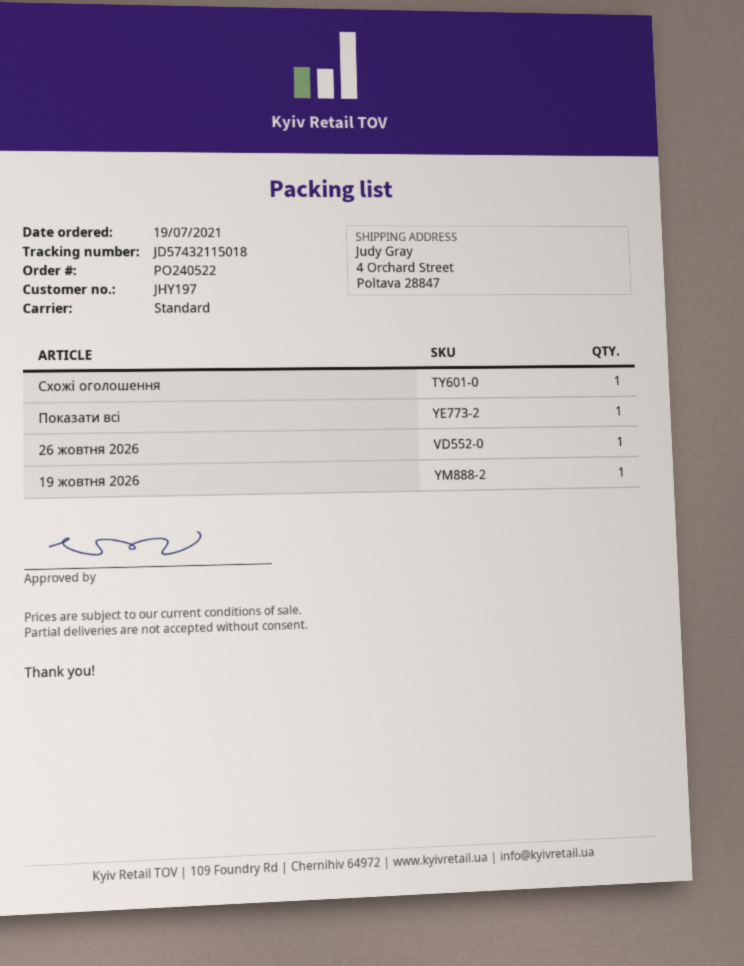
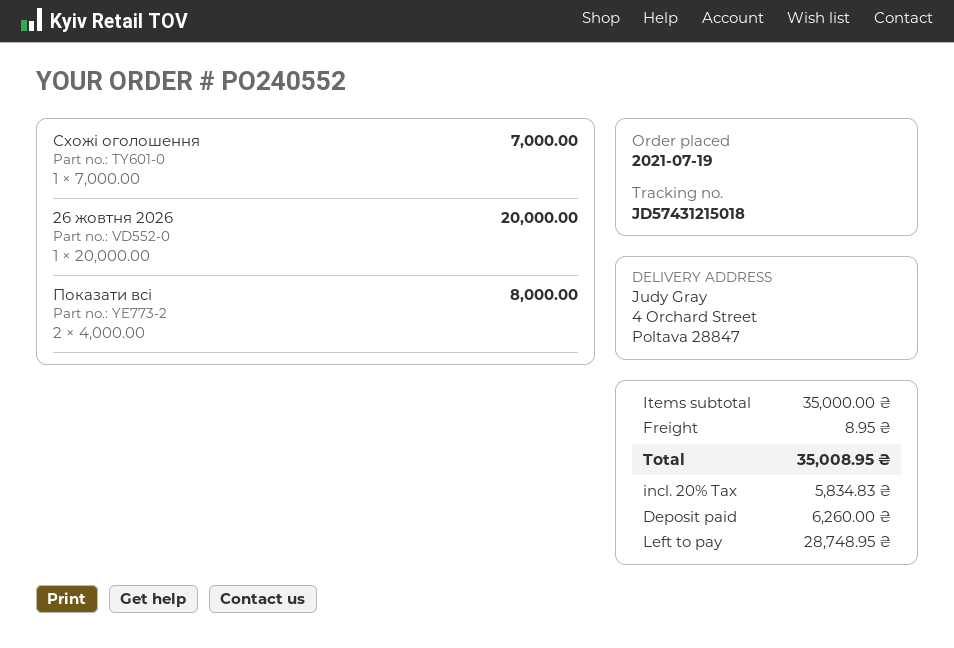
order number: PO240522 -> PO240552
tracking number: JD57432115018 -> JD57431215018
Показати всі: 1 -> 2
19 жовтня 2026: 1 -> none

